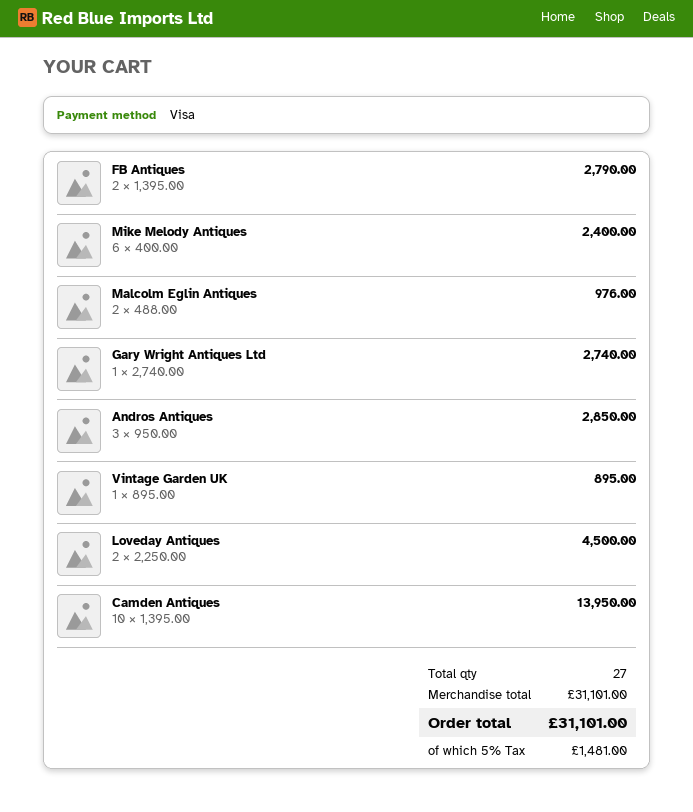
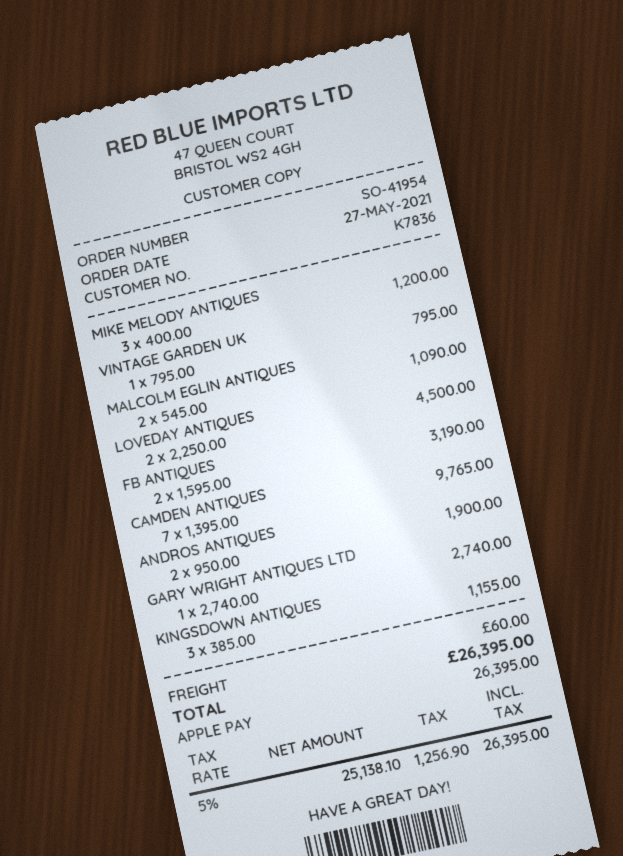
payment method: Visa -> Apple Pay
FB Antiques: 2 x 1395.00 = 2790.00 -> 2 x 1595.00 = 3190.00
Mike Melody Antiques: 6 x 400.00 = 2400.00 -> 3 x 400.00 = 1200.00
Malcolm Eglin Antiques: 2 x 488.00 = 976.00 -> 2 x 545.00 = 1090.00
Andros Antiques: 3 x 950.00 = 2850.00 -> 2 x 950.00 = 1900.00
Vintage Garden UK: 1 x 895.00 = 895.00 -> 1 x 795.00 = 795.00
Camden Antiques: 10 x 1395.00 = 13950.00 -> 7 x 1395.00 = 9765.00
KINGSDOWN ANTIQUES: none -> 3 x 385.00 = 1155.00
shipping: none -> 60.00
tax: 5% = 1481.00 -> 5% = 1256.90
total: 31101.00 -> 26395.00

